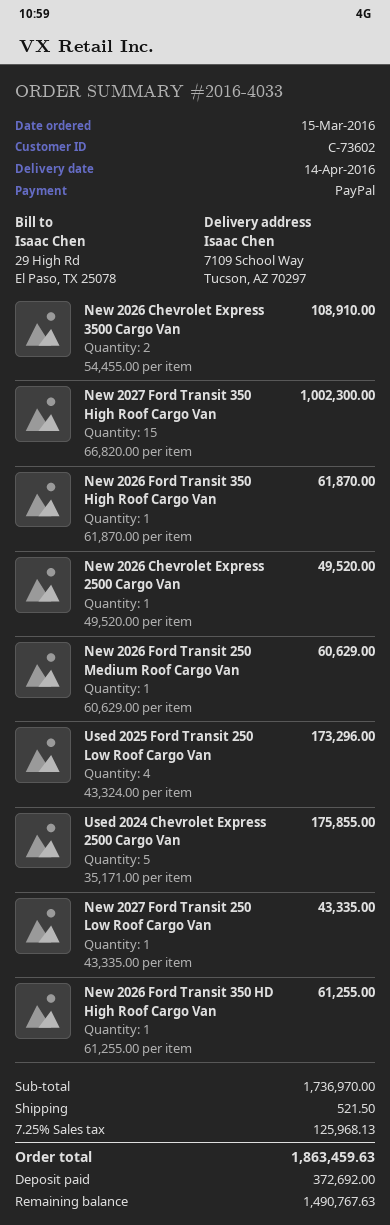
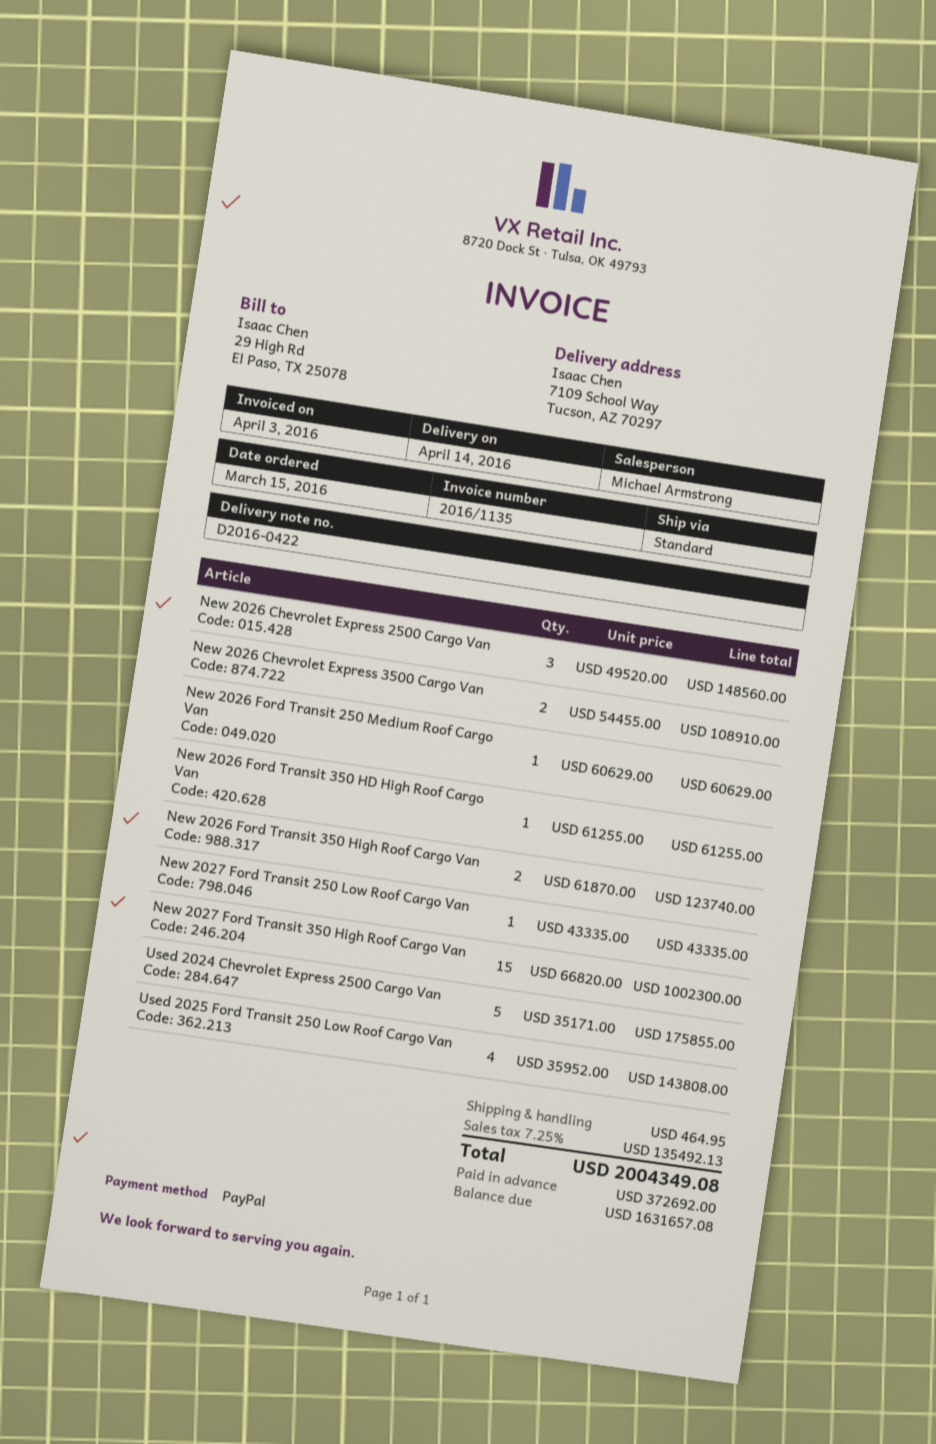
New 2026 Ford Transit 350 High Roof Cargo Van: 1 x 61870.00 = 61870.00 -> 2 x 61870.00 = 123740.00
New 2026 Chevrolet Express 2500 Cargo Van: 1 x 49520.00 = 49520.00 -> 3 x 49520.00 = 148560.00
Used 2025 Ford Transit 250 Low Roof Cargo Van: 4 x 43324.00 = 173296.00 -> 4 x 35952.00 = 143808.00
shipping: 521.50 -> 464.95
tax: 7.25% = 125968.13 -> 7.25% = 135492.13
total: 1863459.63 -> 2004349.08
balance: 1490767.63 -> 1631657.08

